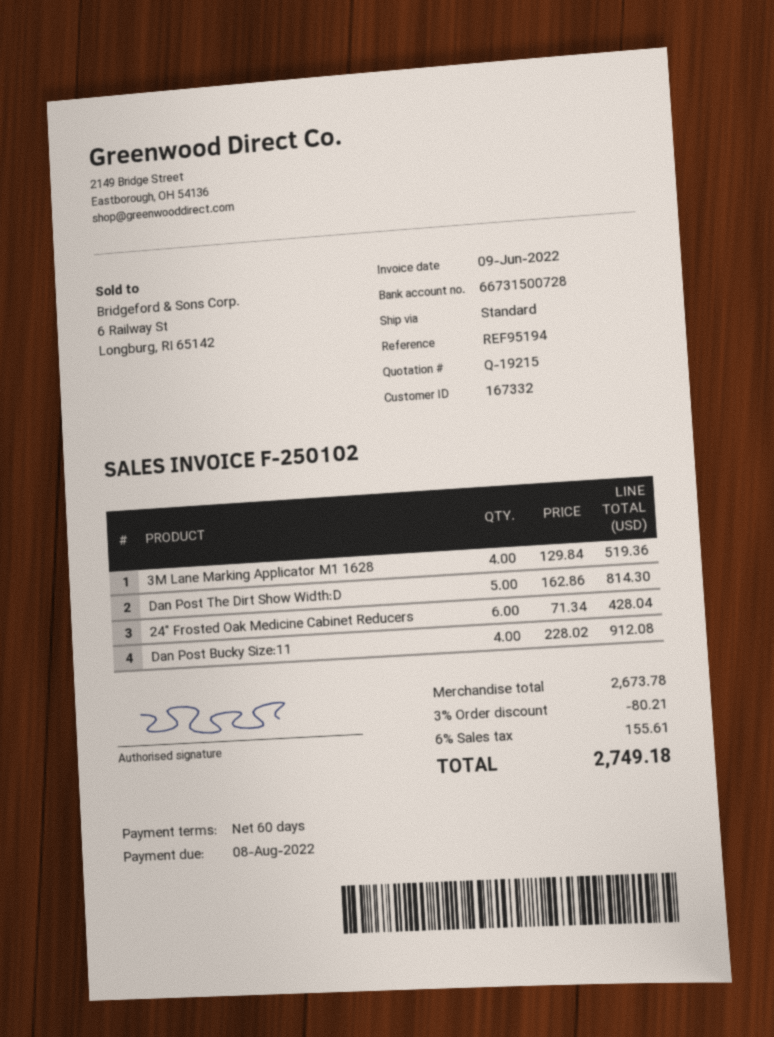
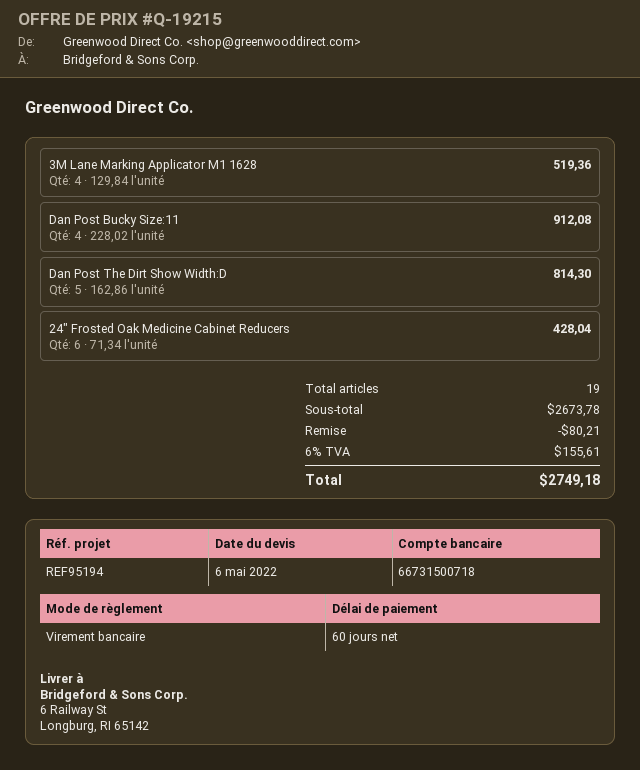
bank account: 66731500728 -> 66731500718

